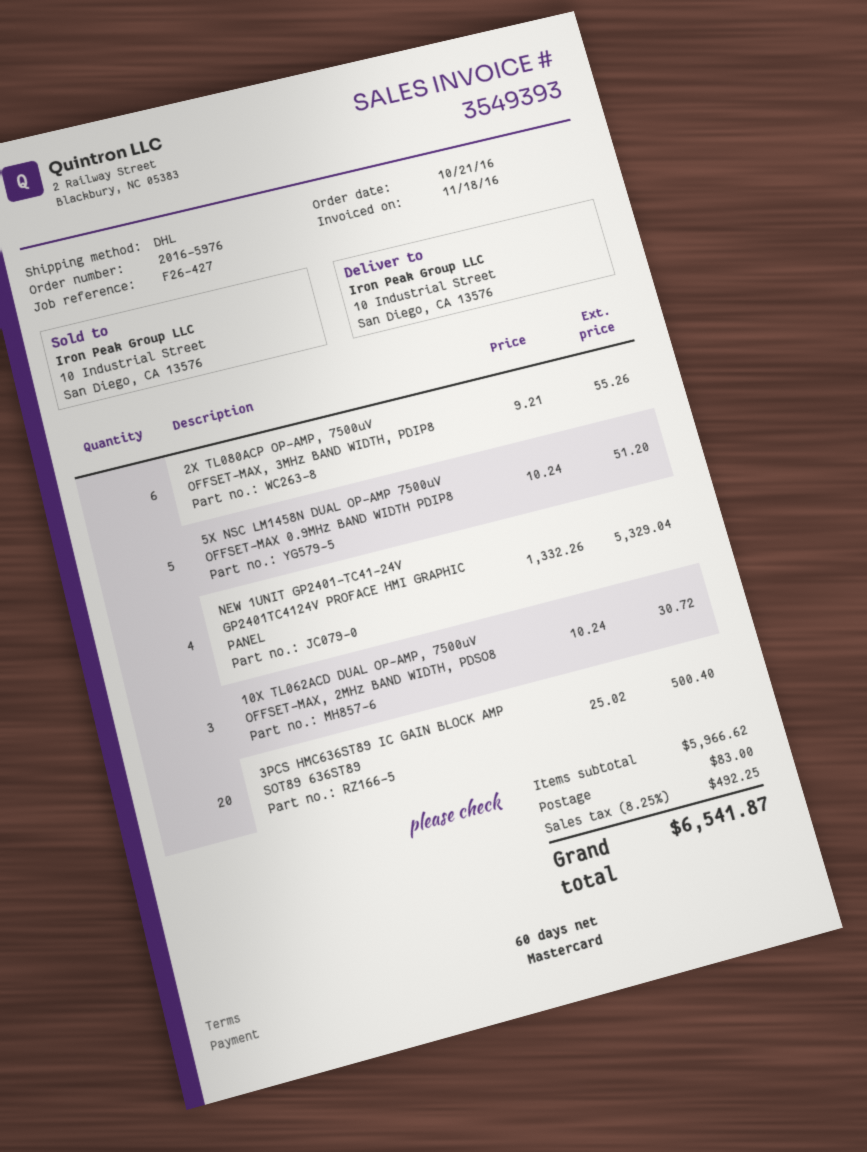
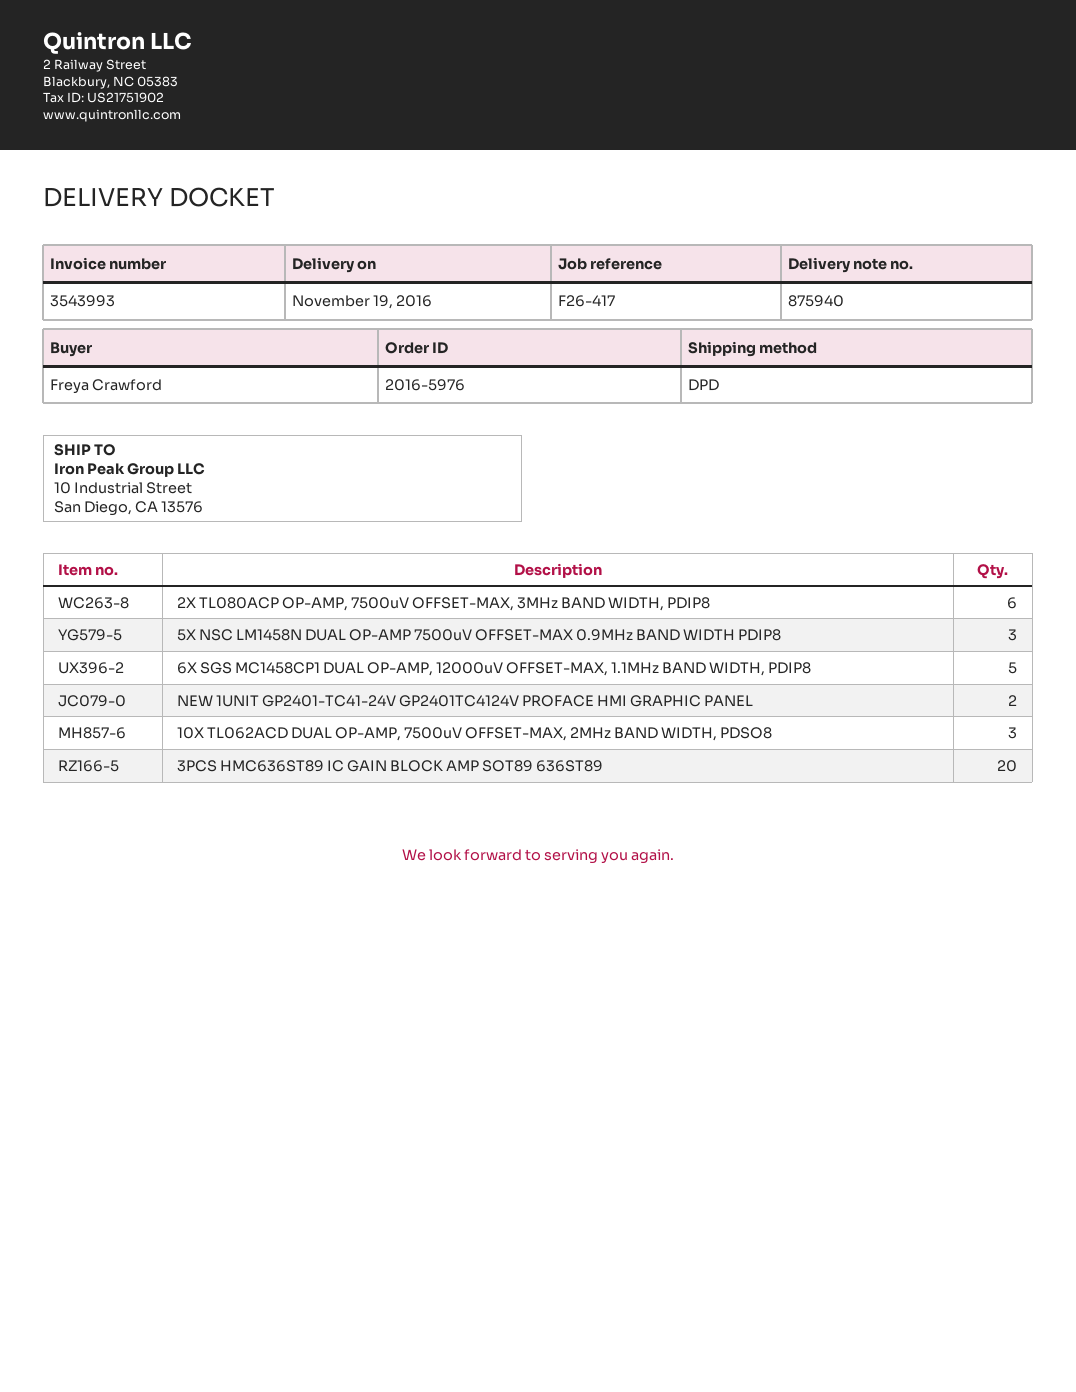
invoice number: 3549393 -> 3543993
reference: F26-427 -> F26-417
shipping method: DHL -> DPD
5X NSC LM1458N DUAL OP-AMP 7500uV OFFSET-MAX 0.9MHz BAND WIDTH PDIP8: 5 -> 3
NEW 1UNIT GP2401-TC41-24V GP2401TC4124V PROFACE HMI GRAPHIC PANEL: 4 -> 2
6X SGS MC1458CP1 DUAL OP-AMP, 12000uV OFFSET-MAX, 1.1MHz BAND WIDTH, PDIP8: none -> 5

